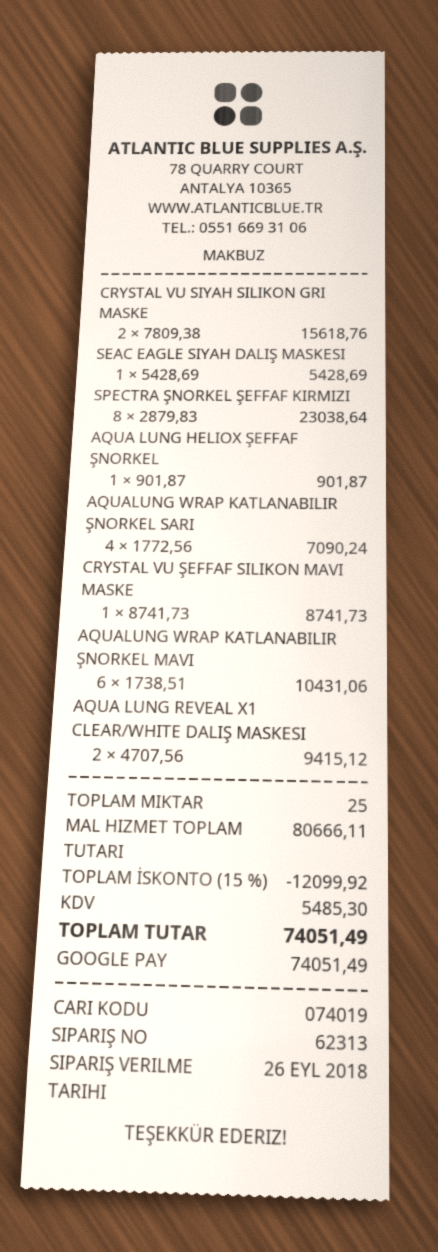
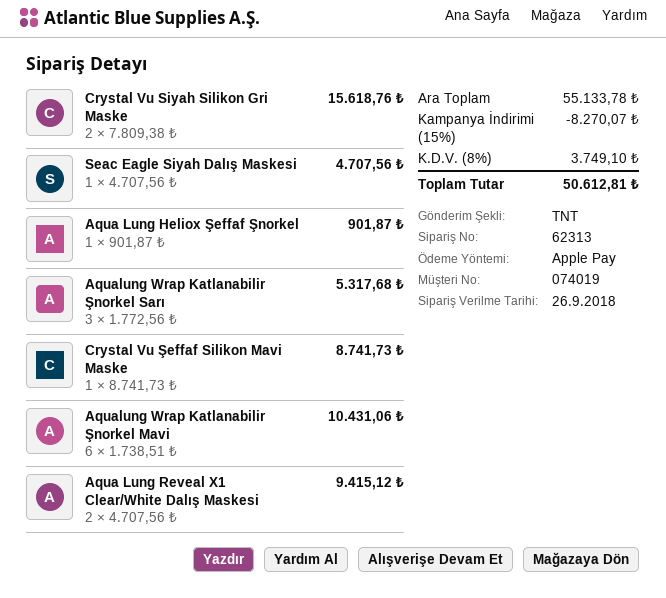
payment method: Google Pay -> Apple Pay
SEAC EAGLE SIYAH DALIŞ MASKESI: 1 x 5428.69 = 5428.69 -> 1 x 4707.56 = 4707.56
SPECTRA ŞNORKEL ŞEFFAF KIRMIZI: 8 x 2879.83 = 23038.64 -> none
AQUALUNG WRAP KATLANABILIR ŞNORKEL SARI: 4 x 1772.56 = 7090.24 -> 3 x 1772.56 = 5317.68
subtotal: 80666.11 -> 55133.78
discount: 15% = 12099.92 -> 15% = 8270.07
tax: 5485.30 -> 3749.10
total: 74051.49 -> 50612.81

